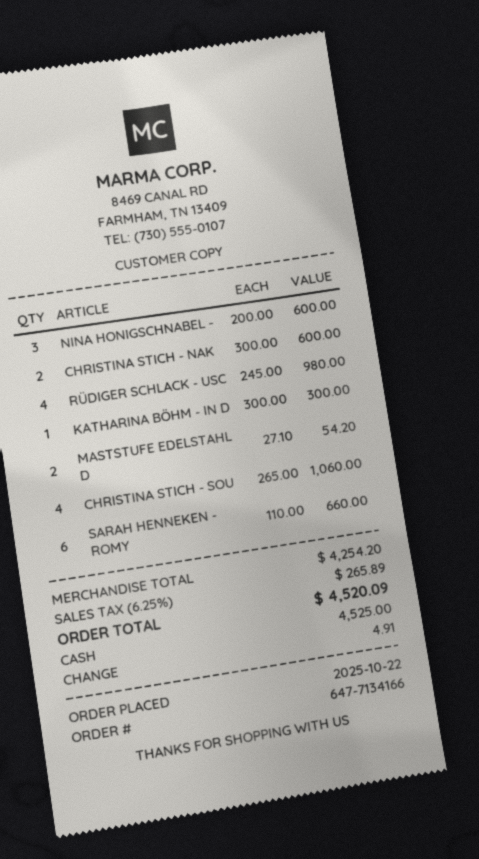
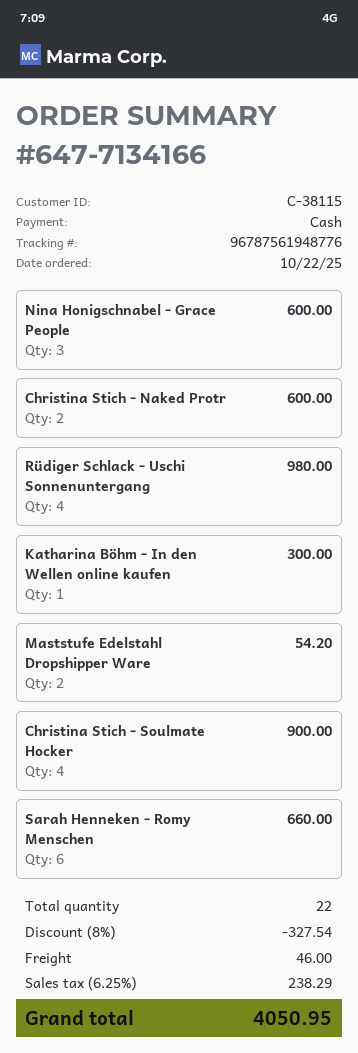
CHRISTINA STICH - SOU: 4 for 1060.00 -> 4 for 900.00
discount: none -> 8% = 327.54
shipping: none -> 46.00
tax: 6.25% = 265.89 -> 6.25% = 238.29
total: 4520.09 -> 4050.95

